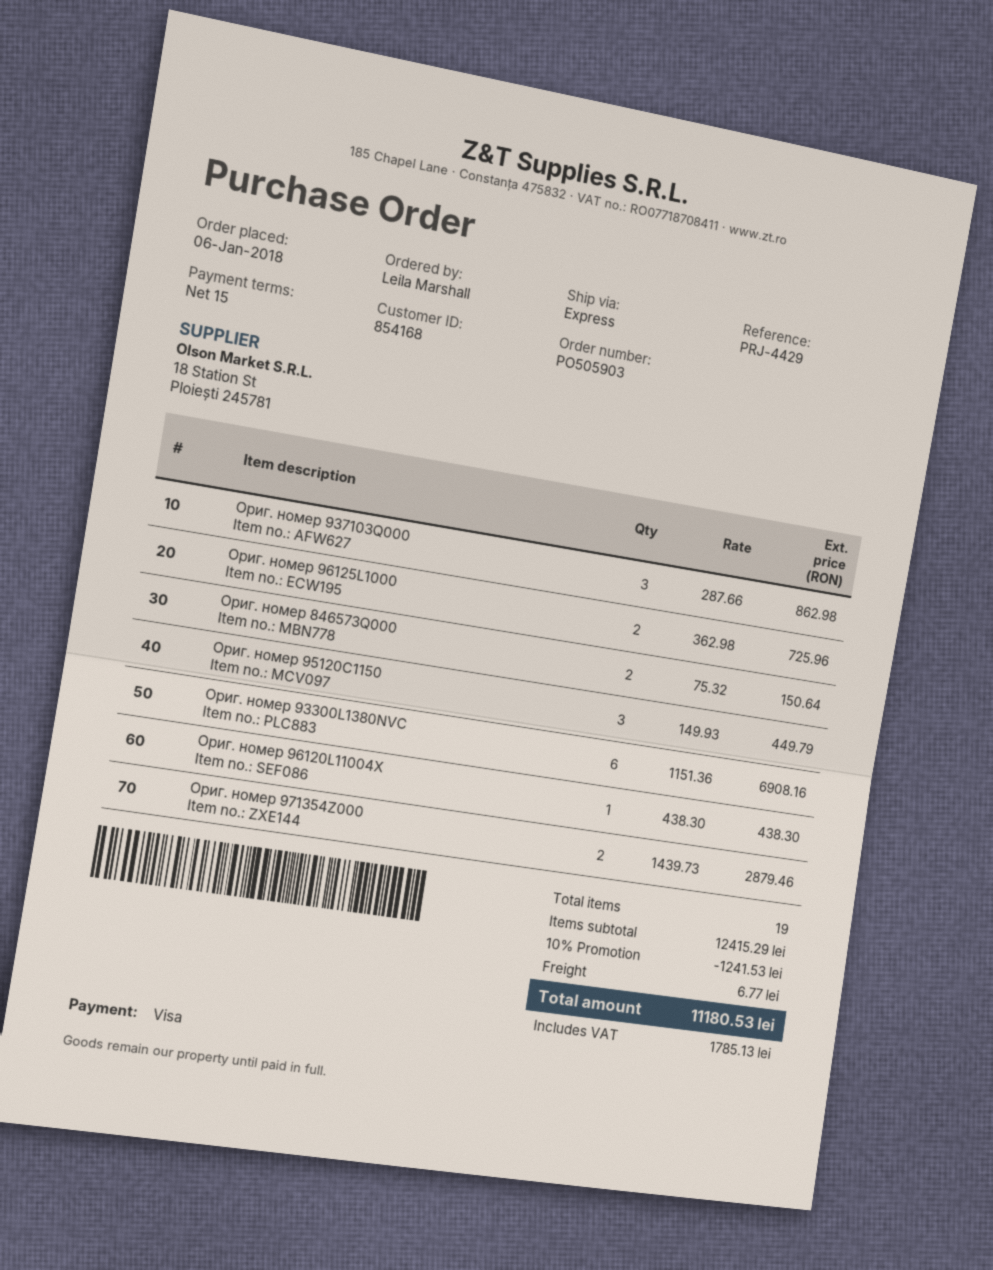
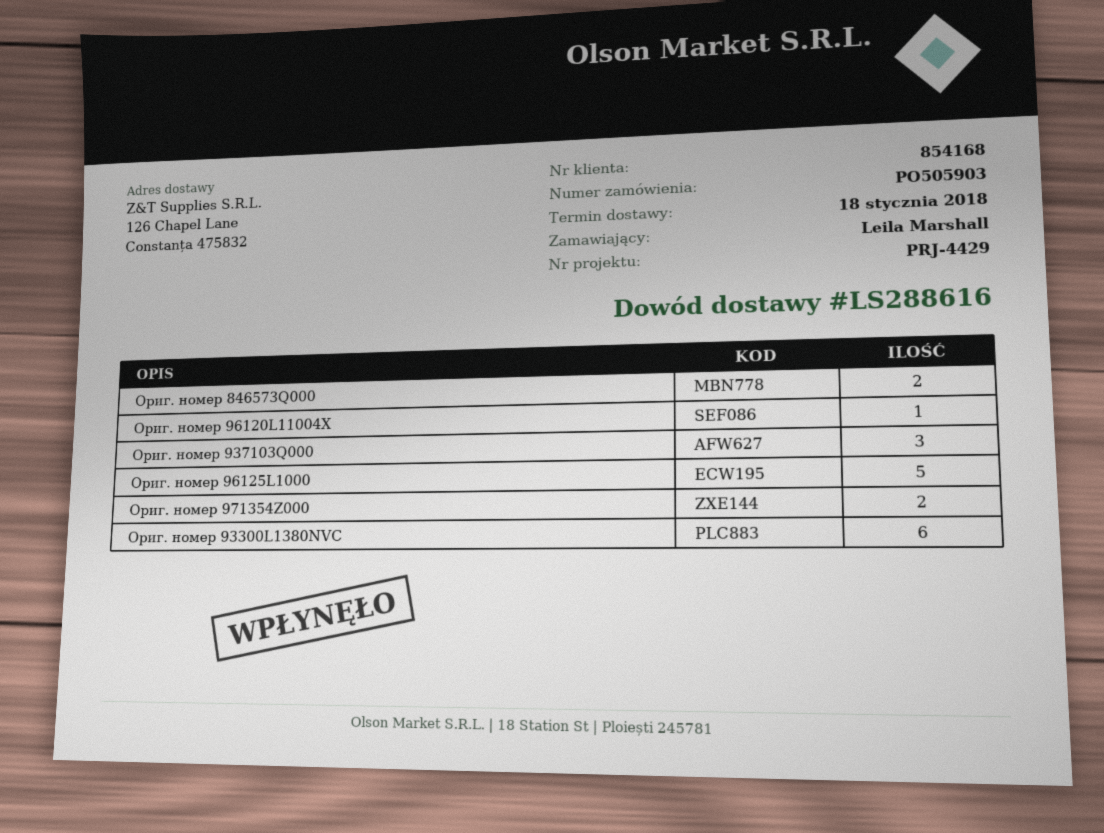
Ориг. номер 96125L1000: 2 -> 5
Ориг. номер 95120C1150: 3 -> none

